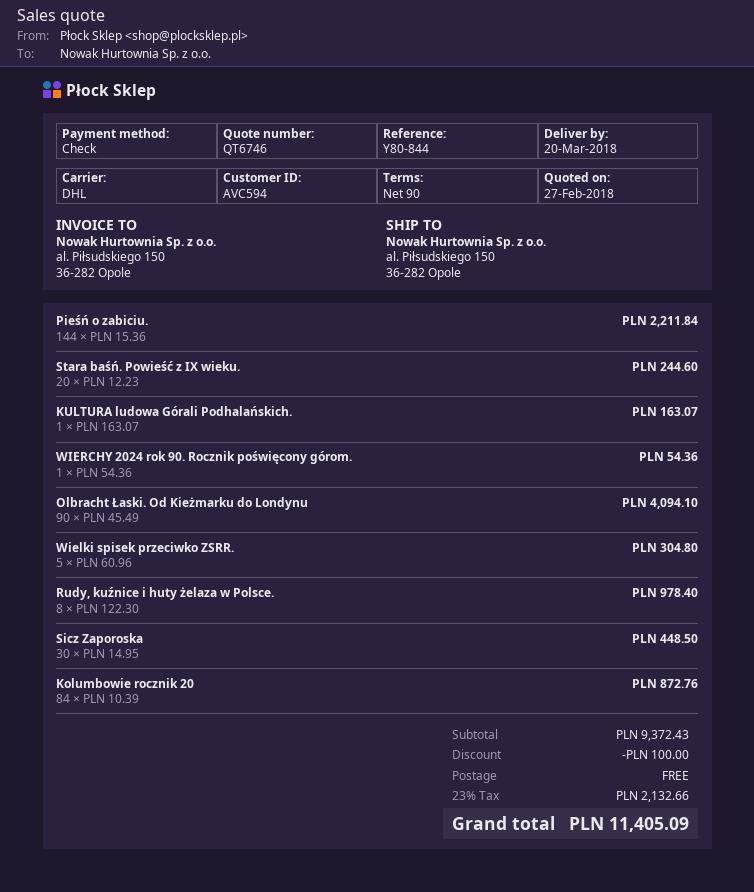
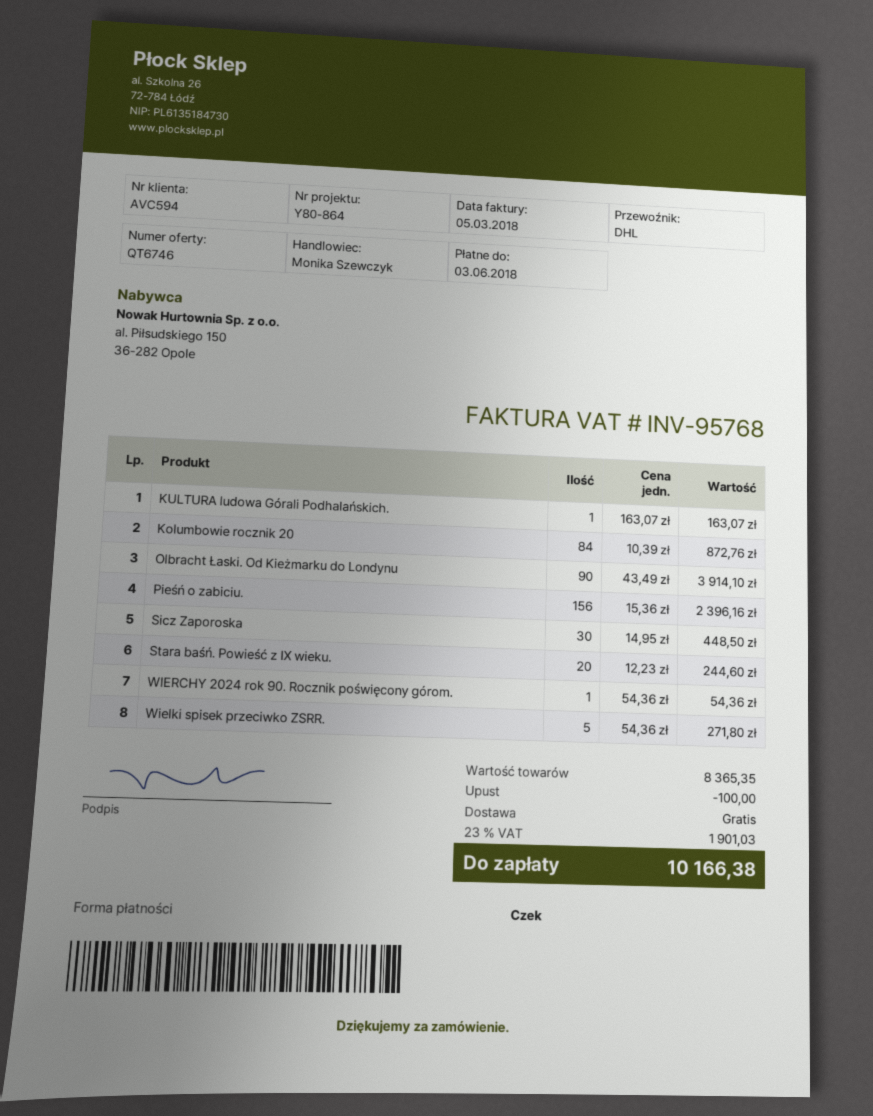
reference: Y80-844 -> Y80-864
Pieśń o zabiciu.: 144 x 15.36 = 2211.84 -> 156 x 15.36 = 2396.16
Olbracht Łaski. Od Kieżmarku do Londynu: 90 x 45.49 = 4094.10 -> 90 x 43.49 = 3914.10
Wielki spisek przeciwko ZSRR.: 5 x 60.96 = 304.80 -> 5 x 54.36 = 271.80
Rudy, kuźnice i huty żelaza w Polsce.: 8 x 122.30 = 978.40 -> none
subtotal: 9372.43 -> 8365.35
tax: 23% = 2132.66 -> 23% = 1901.03
total: 11405.09 -> 10166.38

